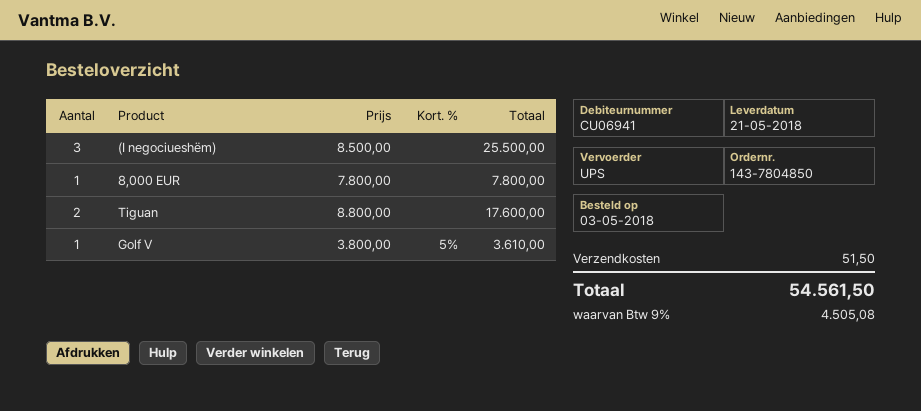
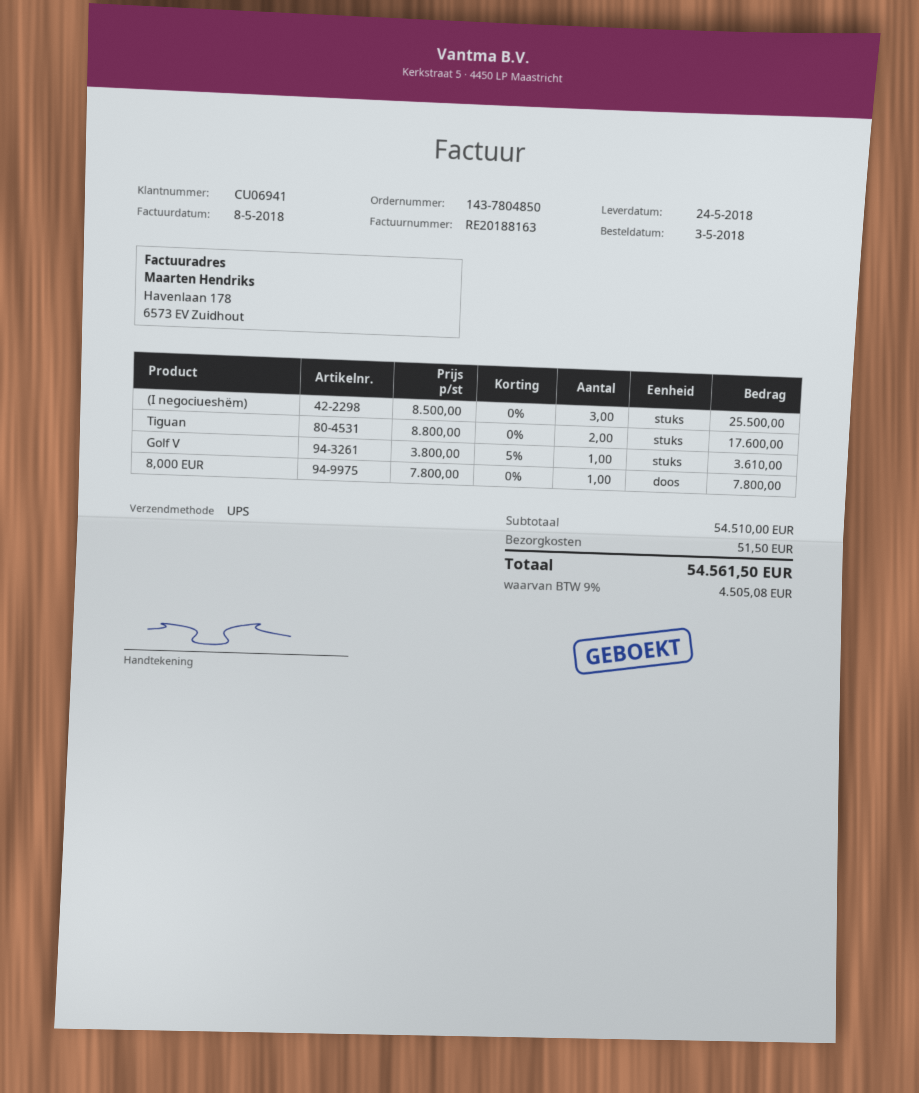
delivery date: 2018-05-21 -> 2018-05-24

